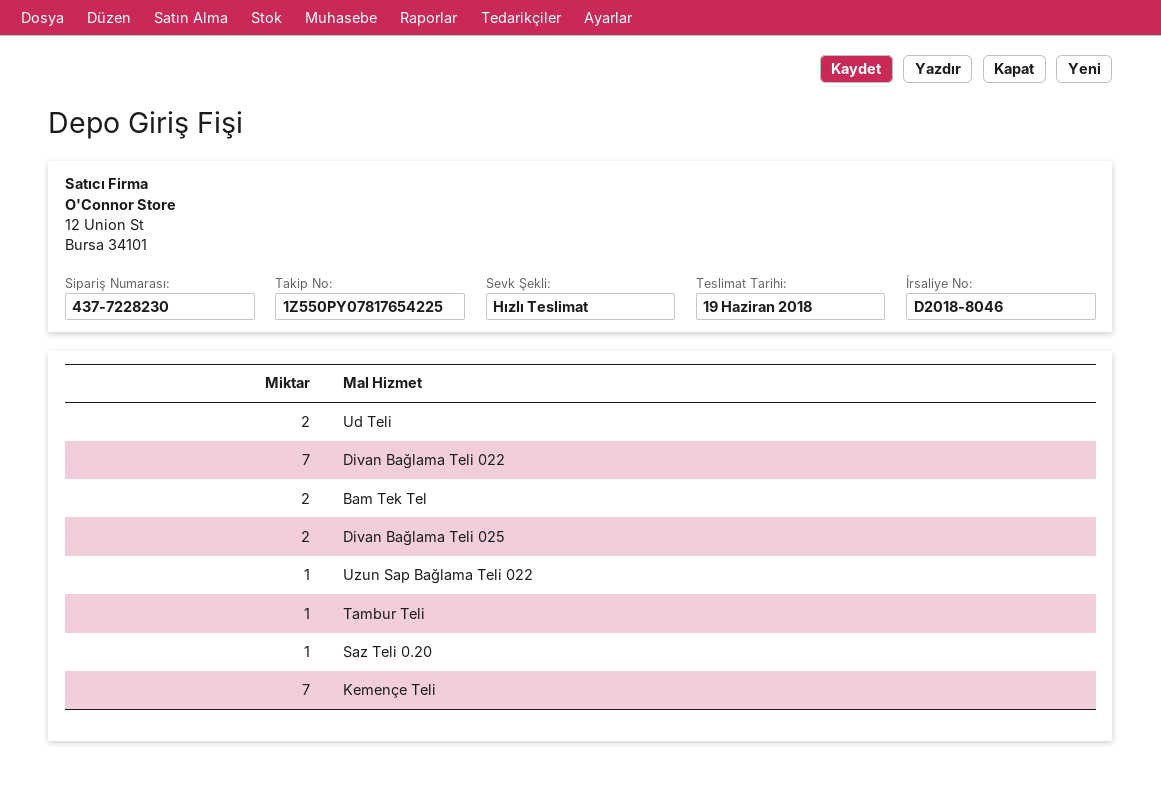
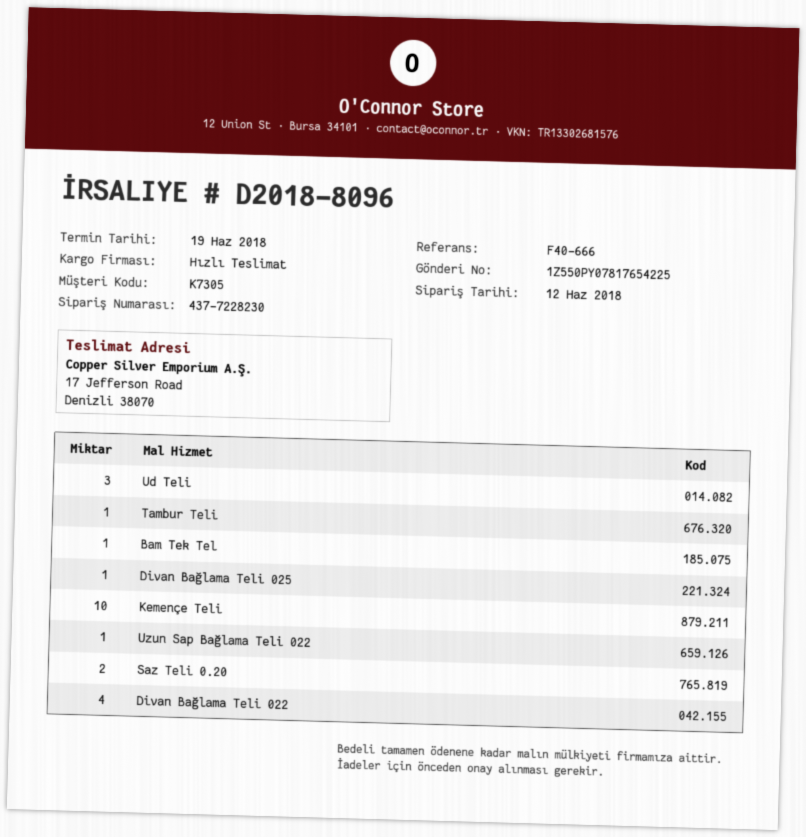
delivery note number: D2018-8046 -> D2018-8096
Ud Teli: 2 -> 3
Divan Bağlama Teli 022: 7 -> 4
Bam Tek Tel: 2 -> 1
Divan Bağlama Teli 025: 2 -> 1
Saz Teli 0.20: 1 -> 2
Kemençe Teli: 7 -> 10

